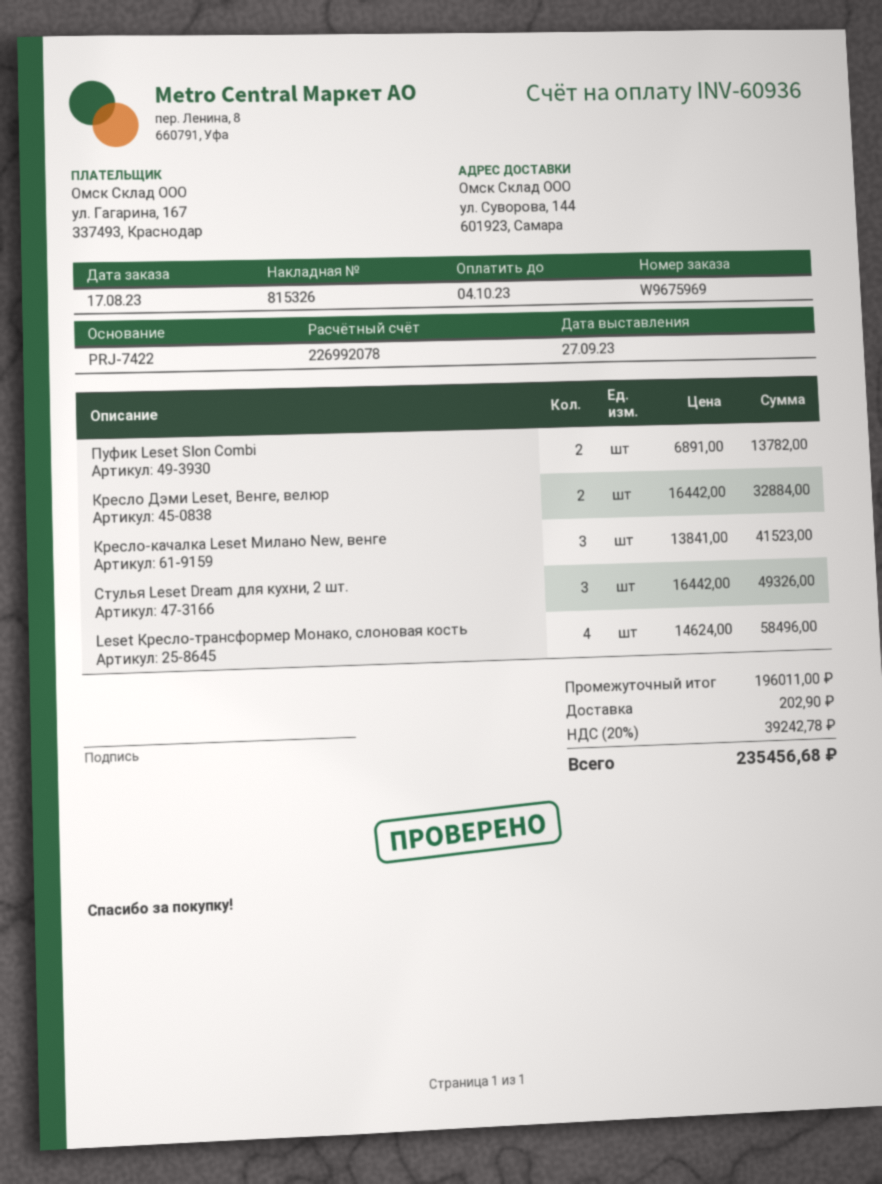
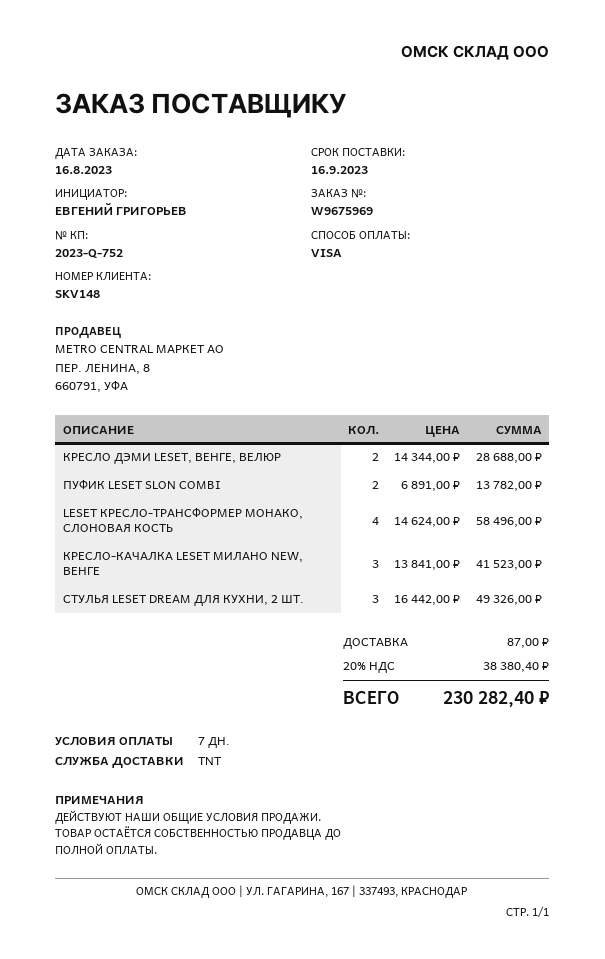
order date: 2023-08-17 -> 2023-08-16
Кресло Дэми Leset, Венге, велюр: 2 x 16442.00 = 32884.00 -> 2 x 14344.00 = 28688.00
shipping: 202.90 -> 87.00
tax: 20% = 39242.78 -> 20% = 38380.40
total: 235456.68 -> 230282.40

